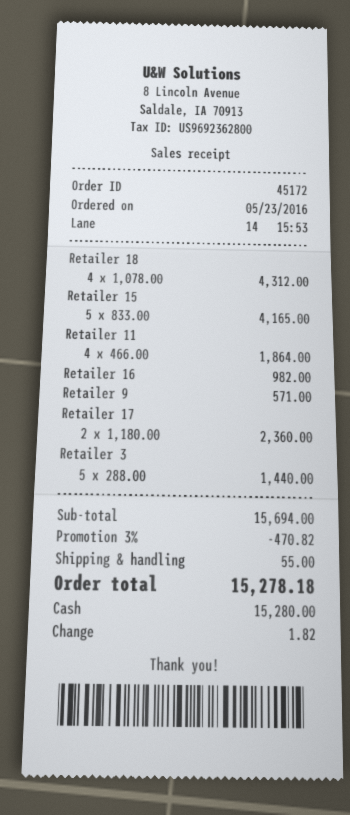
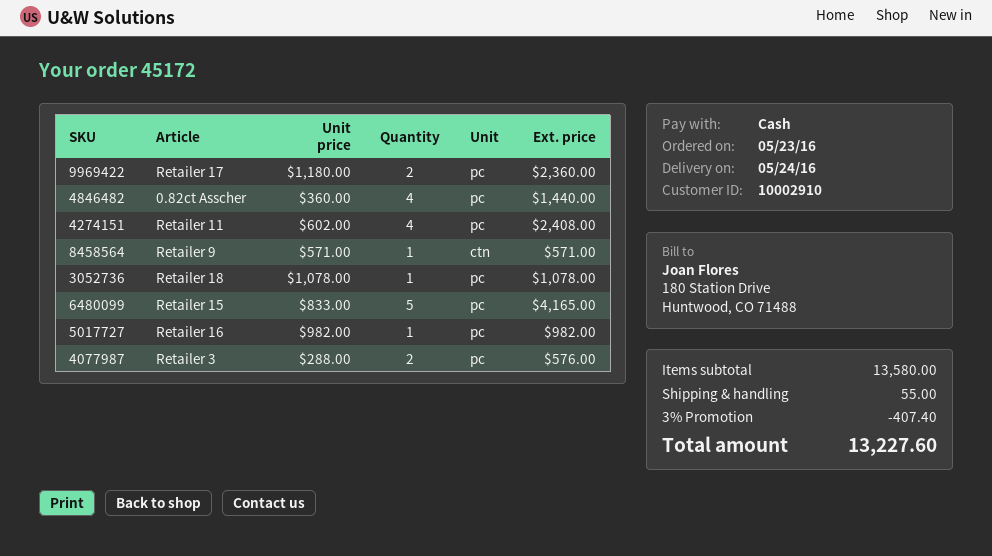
Retailer 18: 4 x 1078.00 = 4312.00 -> 1 x 1078.00 = 1078.00
Retailer 11: 4 x 466.00 = 1864.00 -> 4 x 602.00 = 2408.00
Retailer 3: 5 x 288.00 = 1440.00 -> 2 x 288.00 = 576.00
0.82ct Asscher: none -> 4 x 360.00 = 1440.00
subtotal: 15694.00 -> 13580.00
discount: 3% = 470.82 -> 3% = 407.40
total: 15278.18 -> 13227.60

